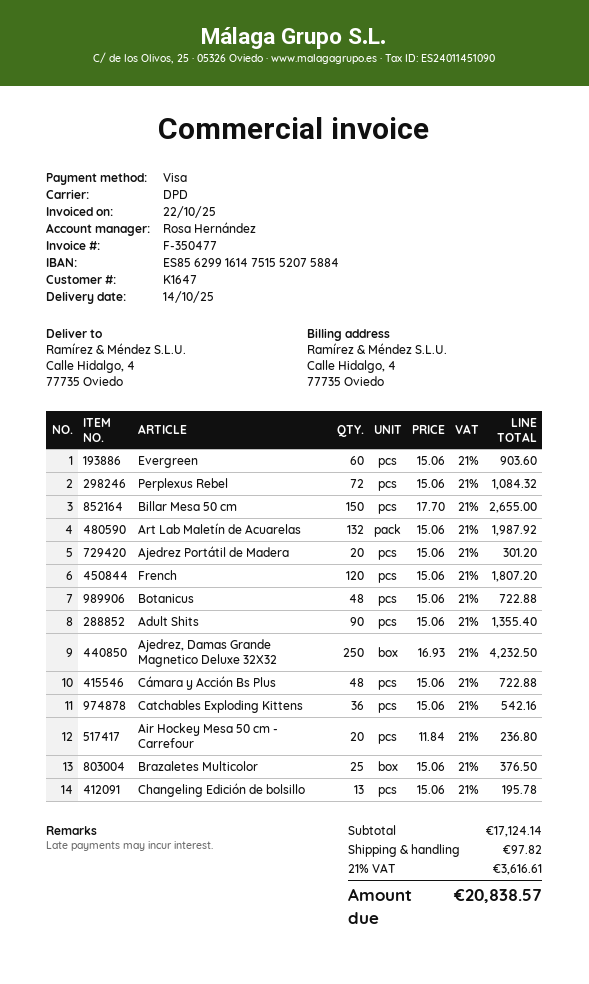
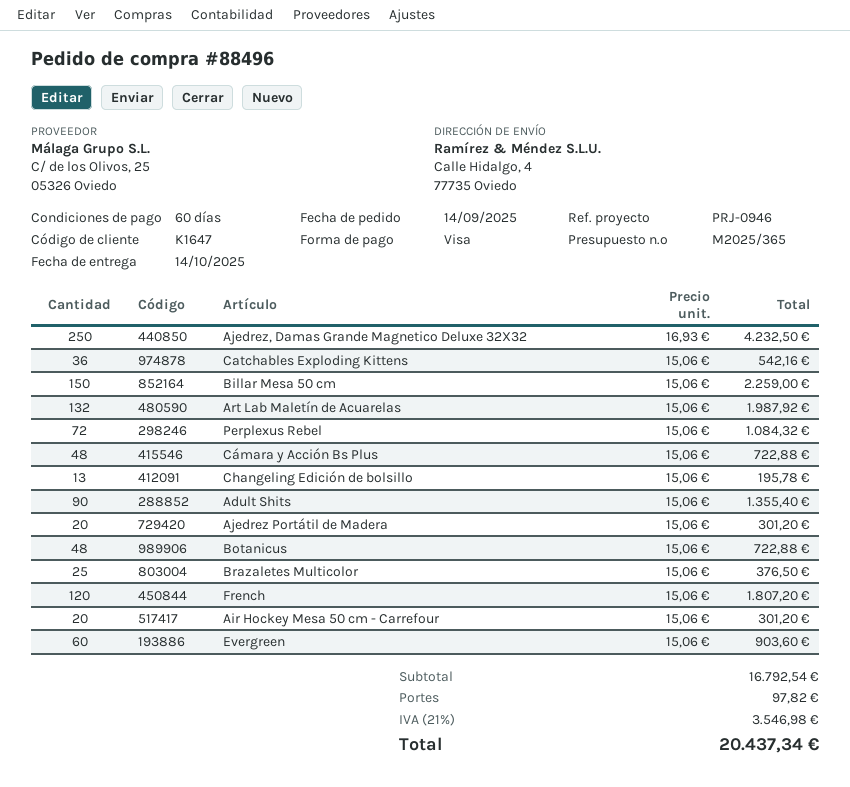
Billar Mesa 50 cm: 150 x 17.70 = 2655.00 -> 150 x 15.06 = 2259.00
Air Hockey Mesa 50 cm - Carrefour: 20 x 11.84 = 236.80 -> 20 x 15.06 = 301.20
subtotal: 17124.14 -> 16792.54
tax: 21% = 3616.61 -> 21% = 3546.98
total: 20838.57 -> 20437.34

